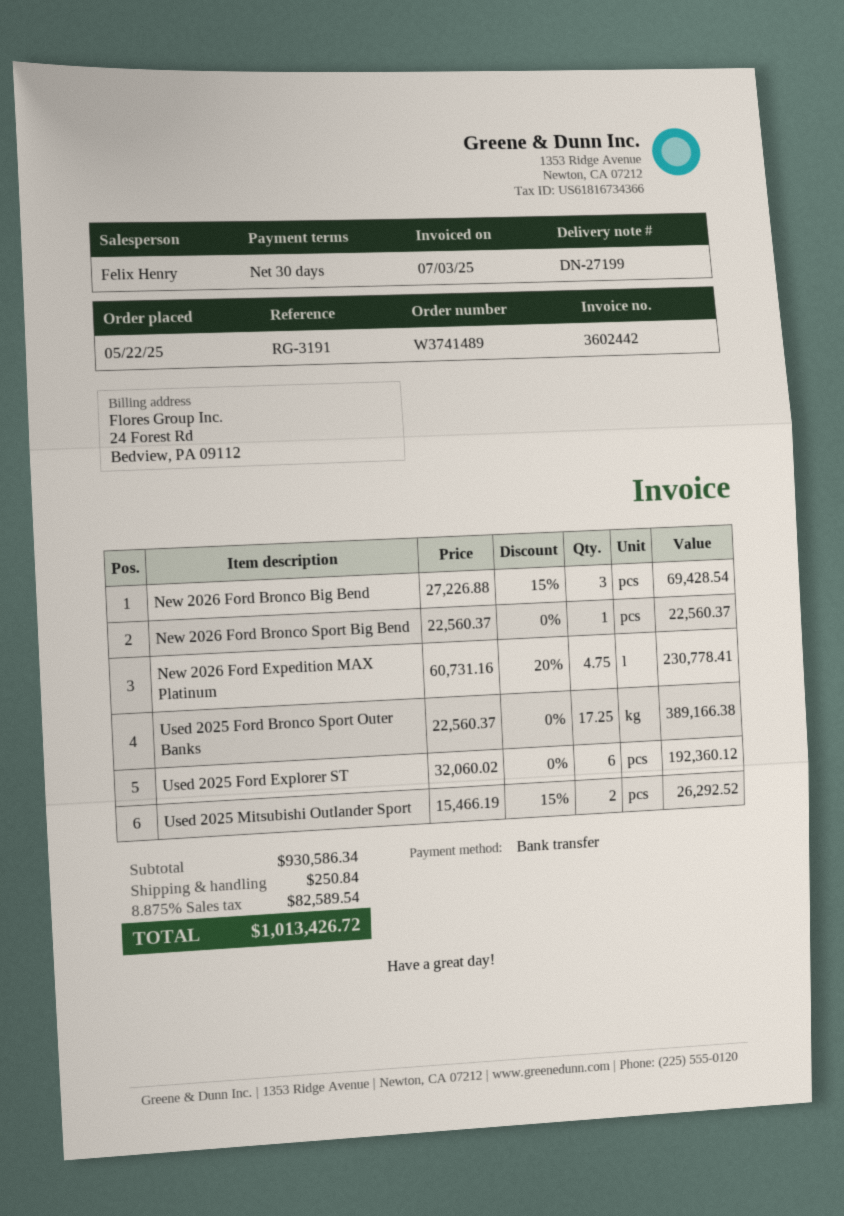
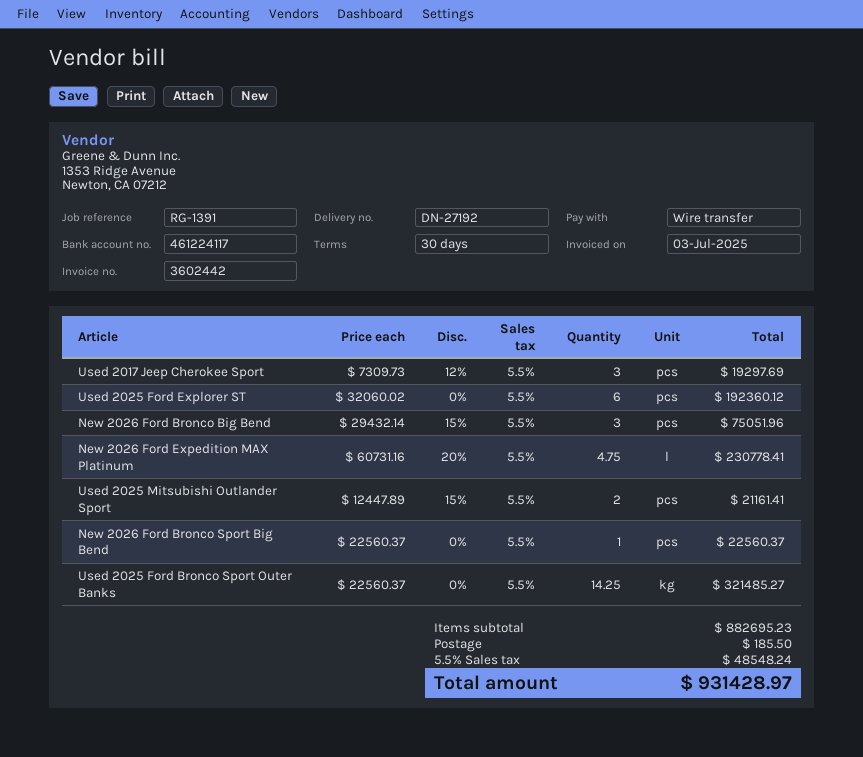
delivery note number: DN-27199 -> DN-27192
reference: RG-3191 -> RG-1391
New 2026 Ford Bronco Big Bend: 3 x 27226.88 - 15% = 69428.54 -> 3 x 29432.14 - 15% = 75051.96
Used 2025 Ford Bronco Sport Outer Banks: 17.25 x 22560.37 = 389166.38 -> 14.25 x 22560.37 = 321485.27
Used 2025 Mitsubishi Outlander Sport: 2 x 15466.19 - 15% = 26292.52 -> 2 x 12447.89 - 15% = 21161.41
Used 2017 Jeep Cherokee Sport: none -> 3 x 7309.73 - 12% = 19297.69
subtotal: 930586.34 -> 882695.23
shipping: 250.84 -> 185.50
tax: 8.875% = 82589.54 -> 5.5% = 48548.24
total: 1013426.72 -> 931428.97

